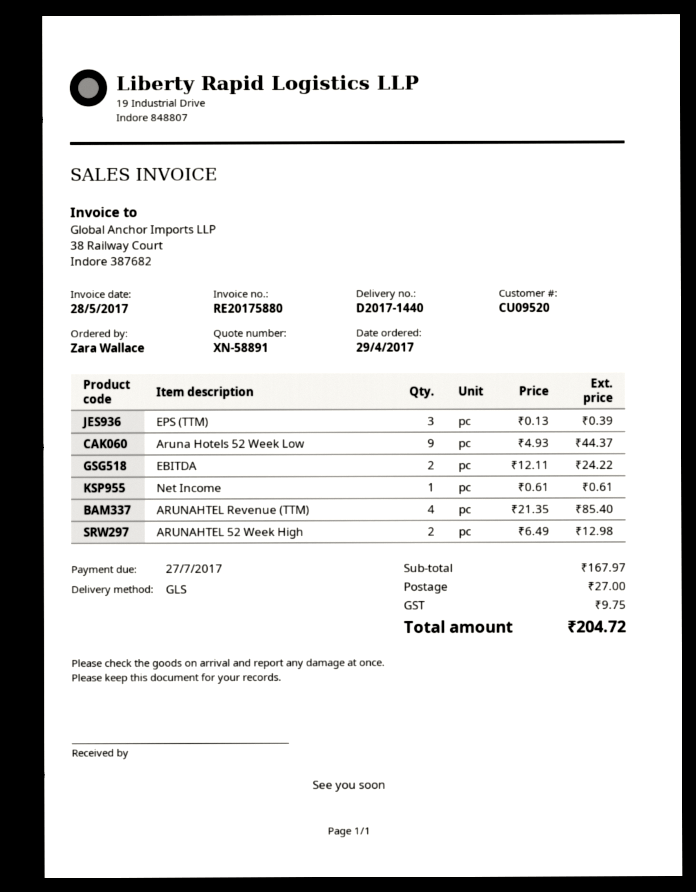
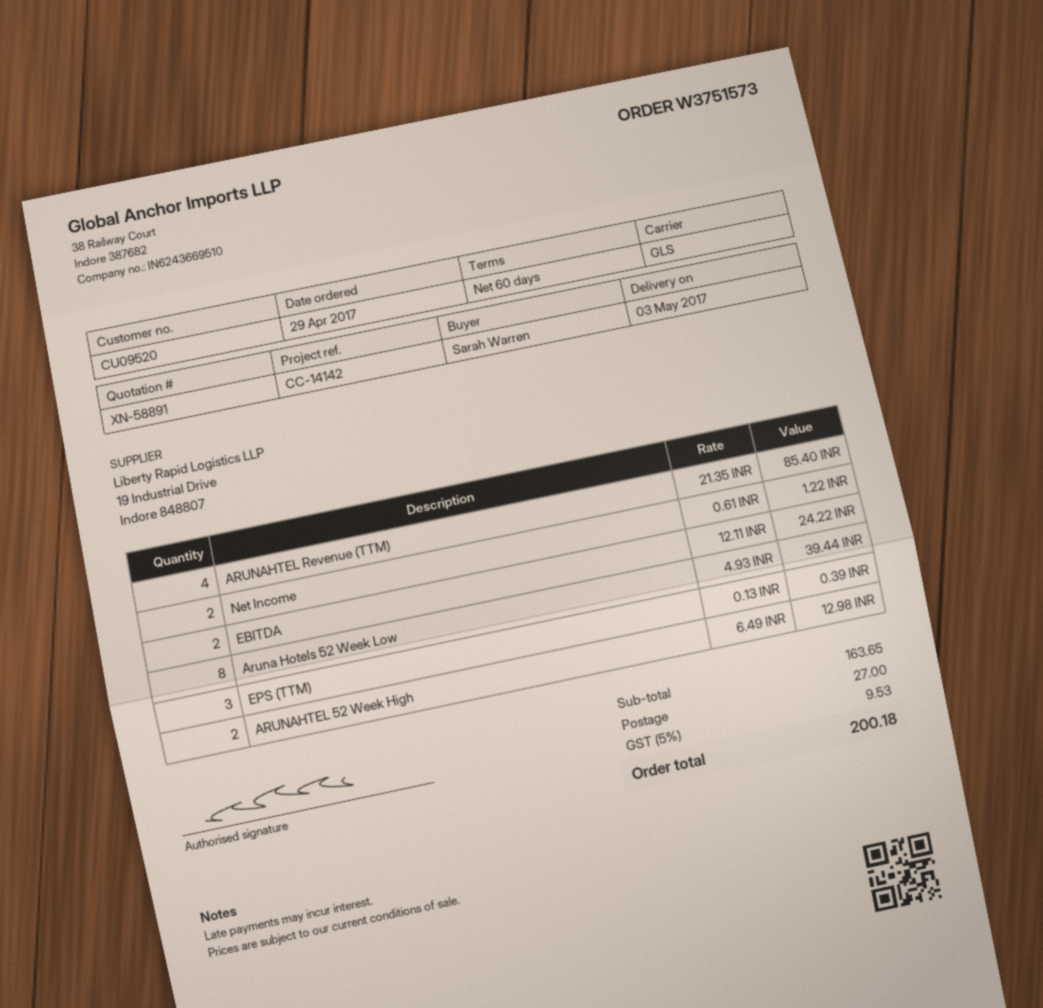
ordered by: Zara Wallace -> Sarah Warren
Aruna Hotels 52 Week Low: 9 x 4.93 = 44.37 -> 8 x 4.93 = 39.44
Net Income: 1 x 0.61 = 0.61 -> 2 x 0.61 = 1.22
subtotal: 167.97 -> 163.65
tax: 9.75 -> 9.53
total: 204.72 -> 200.18

